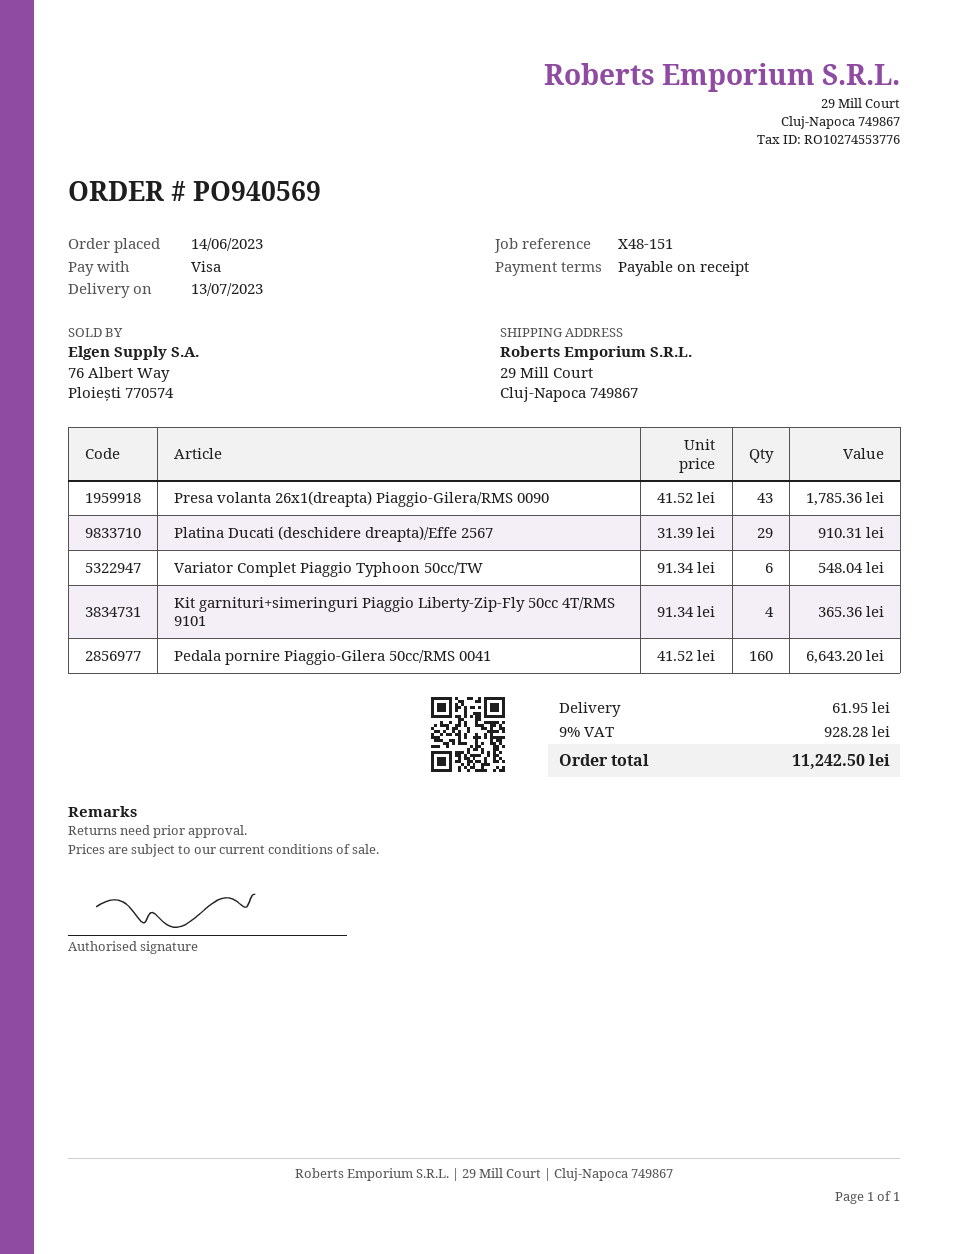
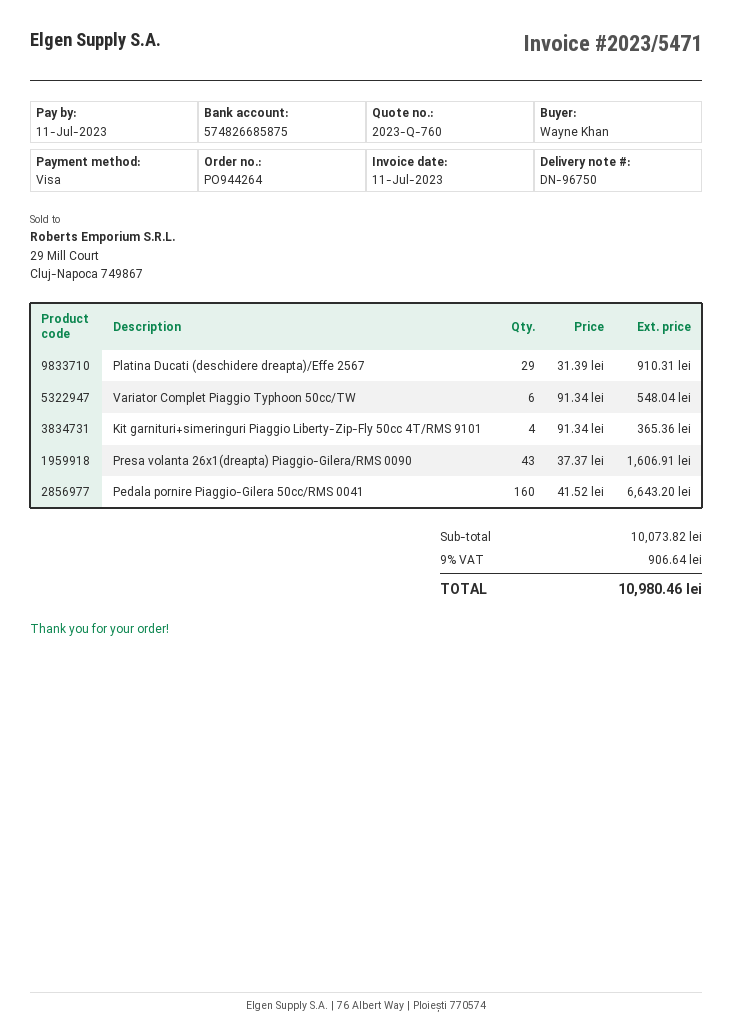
order number: PO940569 -> PO944264
Presa volanta 26x1(dreapta) Piaggio-Gilera/RMS 0090: 43 x 41.52 = 1785.36 -> 43 x 37.37 = 1606.91
shipping: 61.95 -> none
tax: 9% = 928.28 -> 9% = 906.64
total: 11242.50 -> 10980.46

